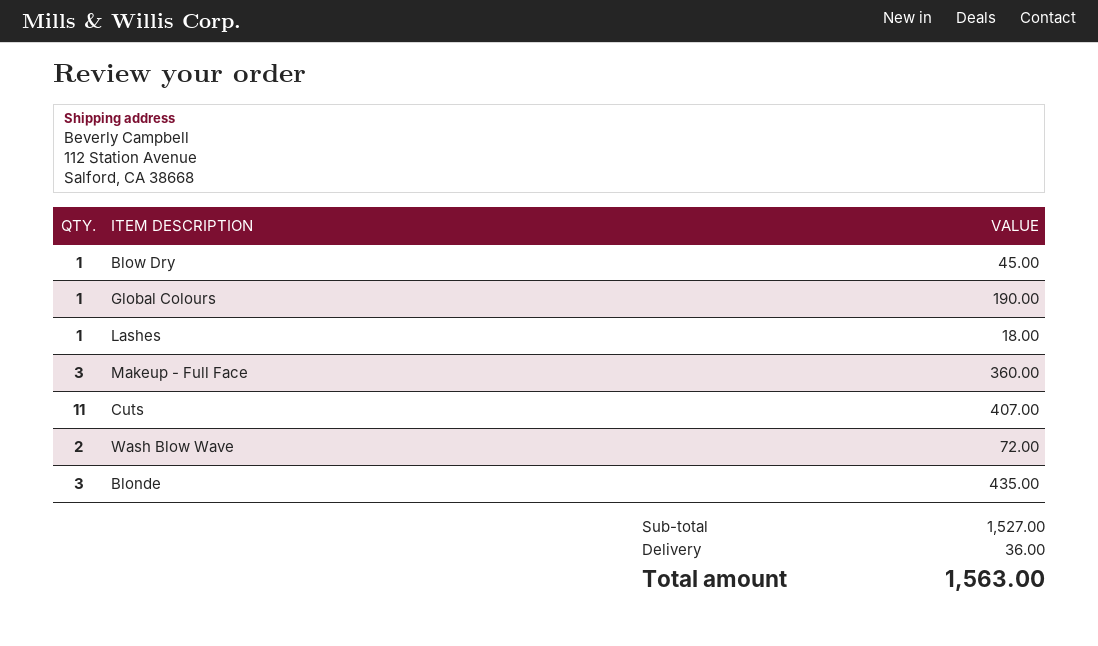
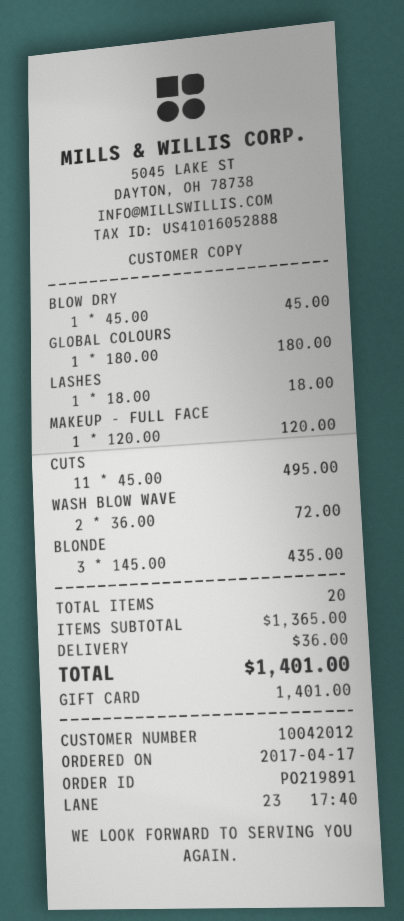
Global Colours: 1 for 190.00 -> 1 for 180.00
Makeup - Full Face: 3 for 360.00 -> 1 for 120.00
Cuts: 11 for 407.00 -> 11 for 495.00
subtotal: 1527.00 -> 1365.00
total: 1563.00 -> 1401.00

